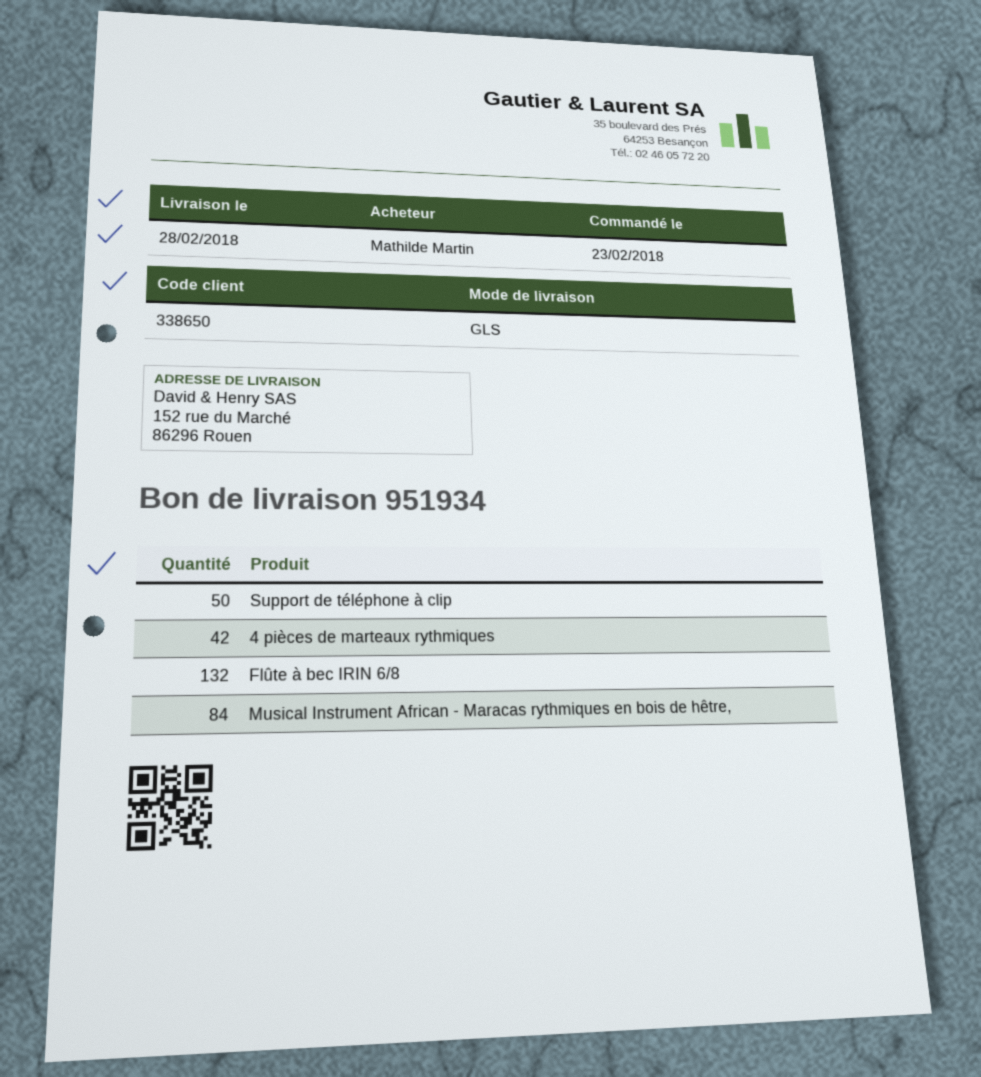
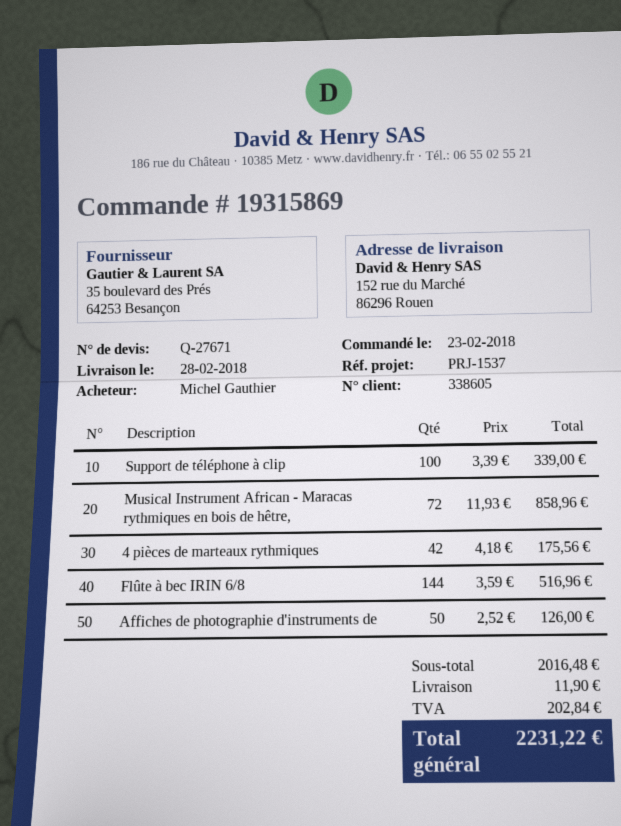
customer number: 338650 -> 338605
ordered by: Mathilde Martin -> Michel Gauthier
Support de téléphone à clip: 50 -> 100
Flûte à bec IRIN 6/8: 132 -> 144
Musical Instrument African - Maracas rythmiques en bois de hêtre,: 84 -> 72
Affiches de photographie d'instruments de: none -> 50

